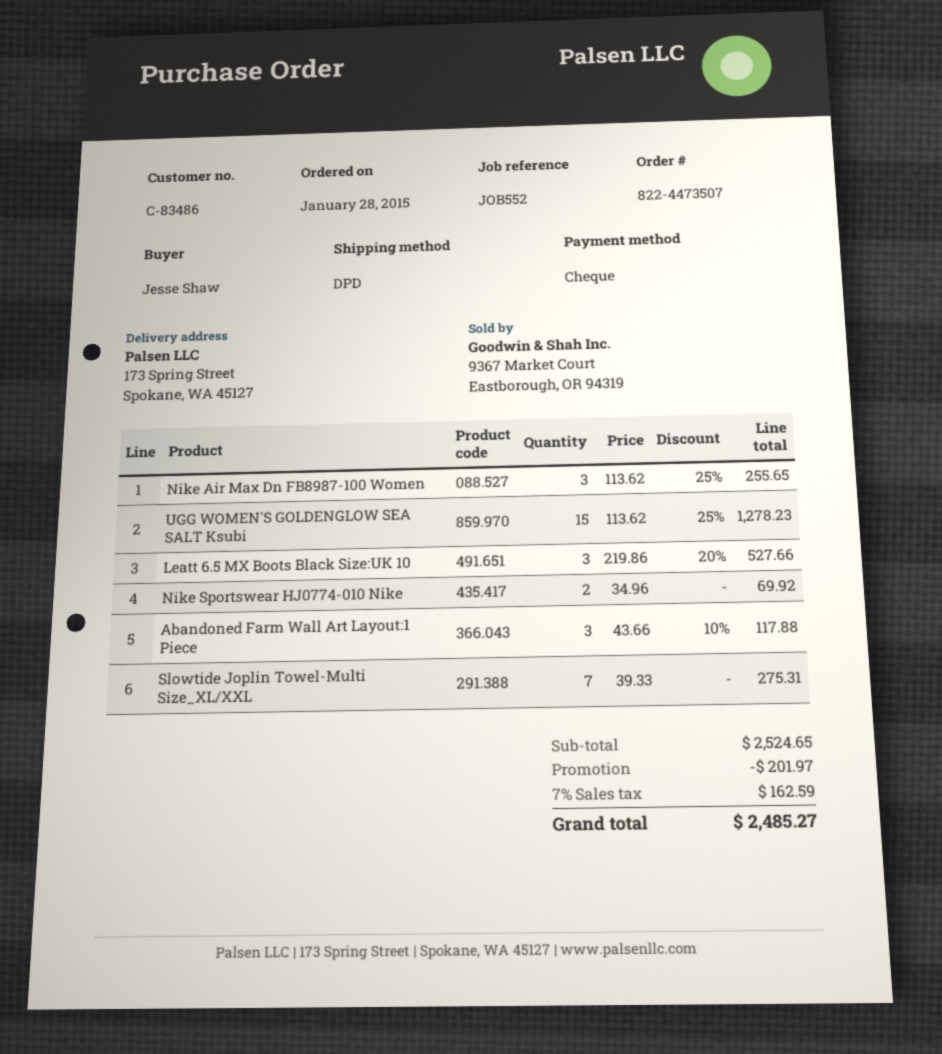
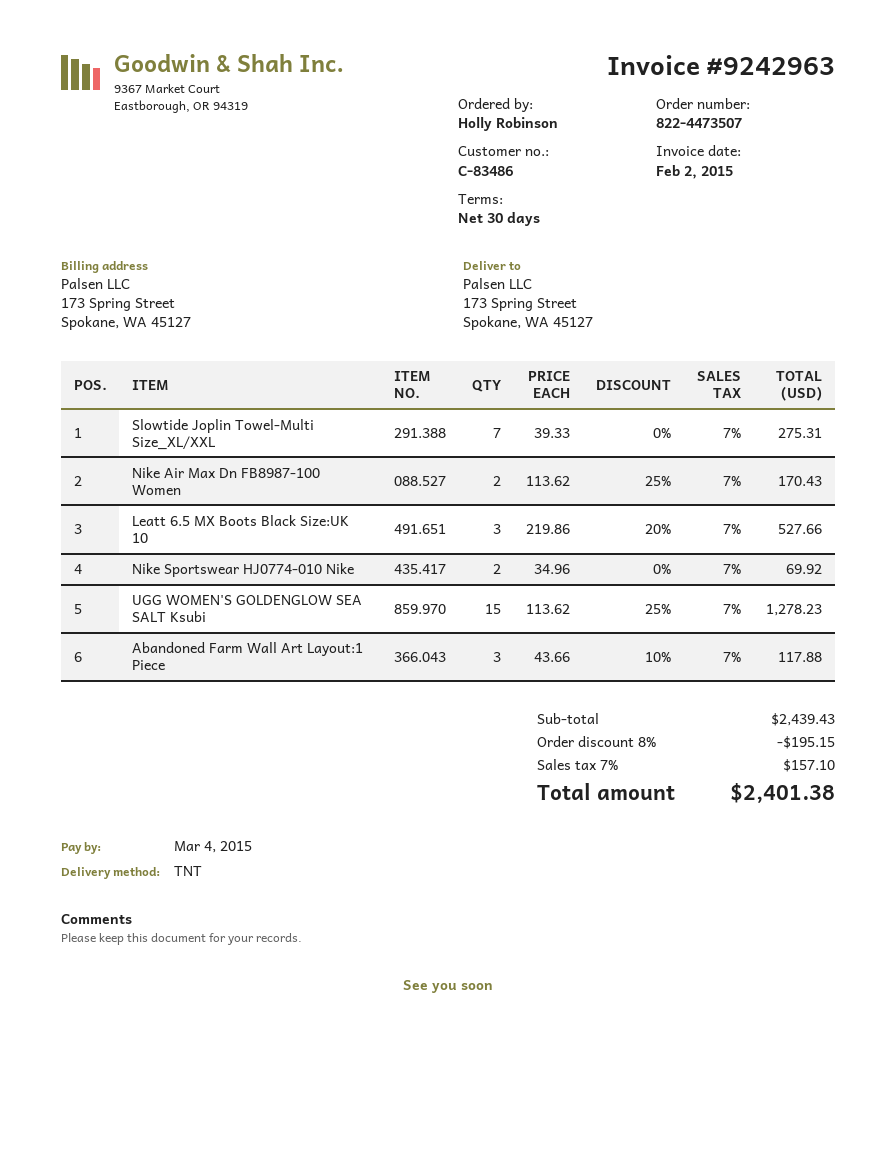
ordered by: Jesse Shaw -> Holly Robinson
shipping method: DPD -> TNT
Nike Air Max Dn FB8987-100 Women: 3 x 113.62 - 25% = 255.65 -> 2 x 113.62 - 25% = 170.43
subtotal: 2524.65 -> 2439.43
discount: 201.97 -> 195.15
tax: 7% = 162.59 -> 7% = 157.10
total: 2485.27 -> 2401.38

